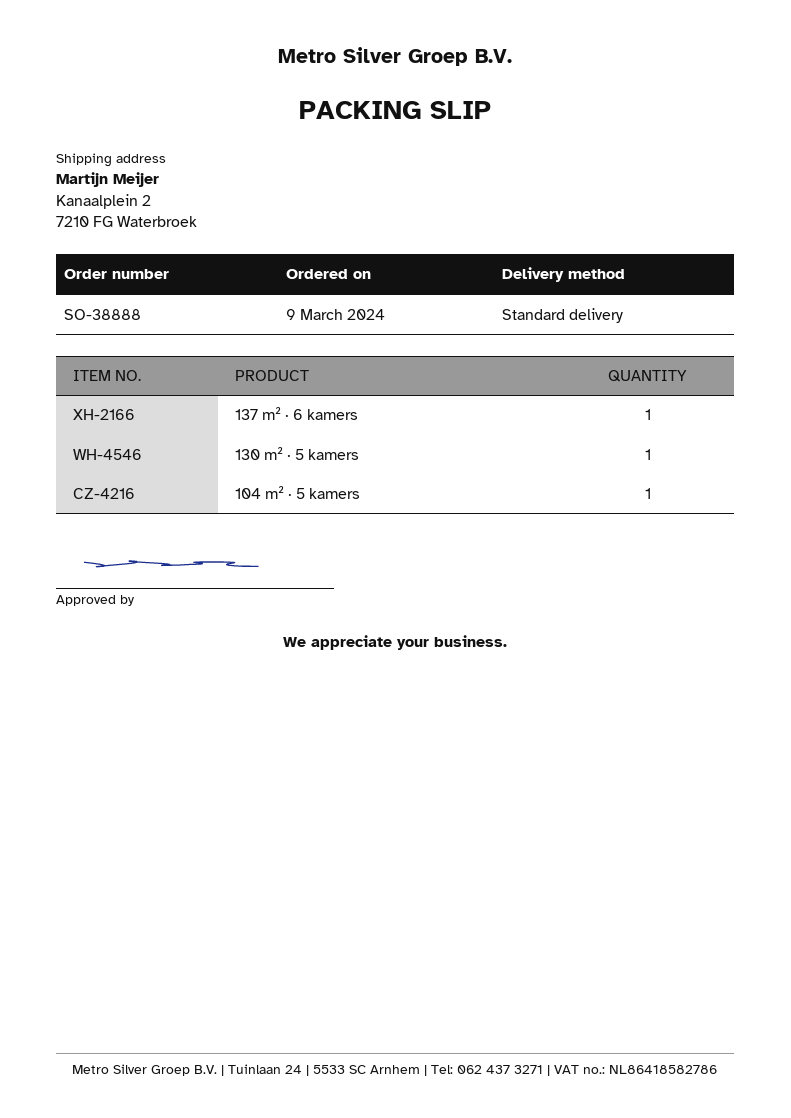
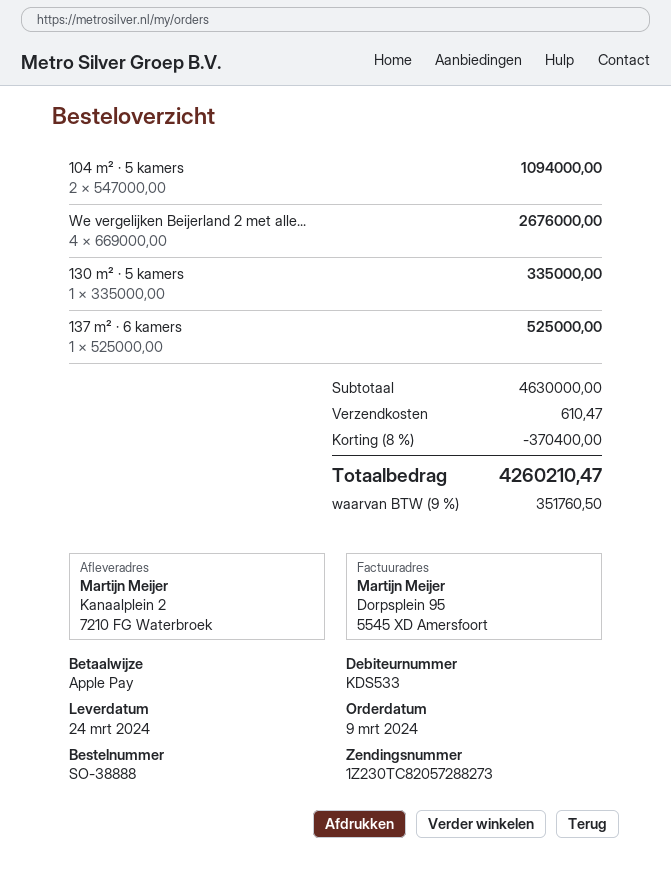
104 m² · 5 kamers: 1 -> 2
We vergelijken Beijerland 2 met alle...: none -> 4

